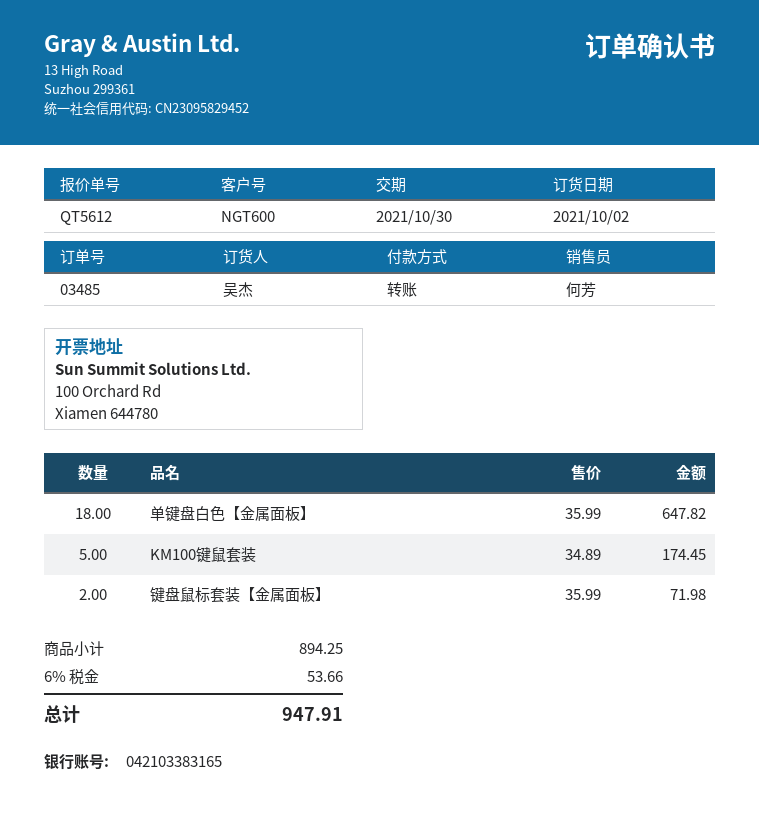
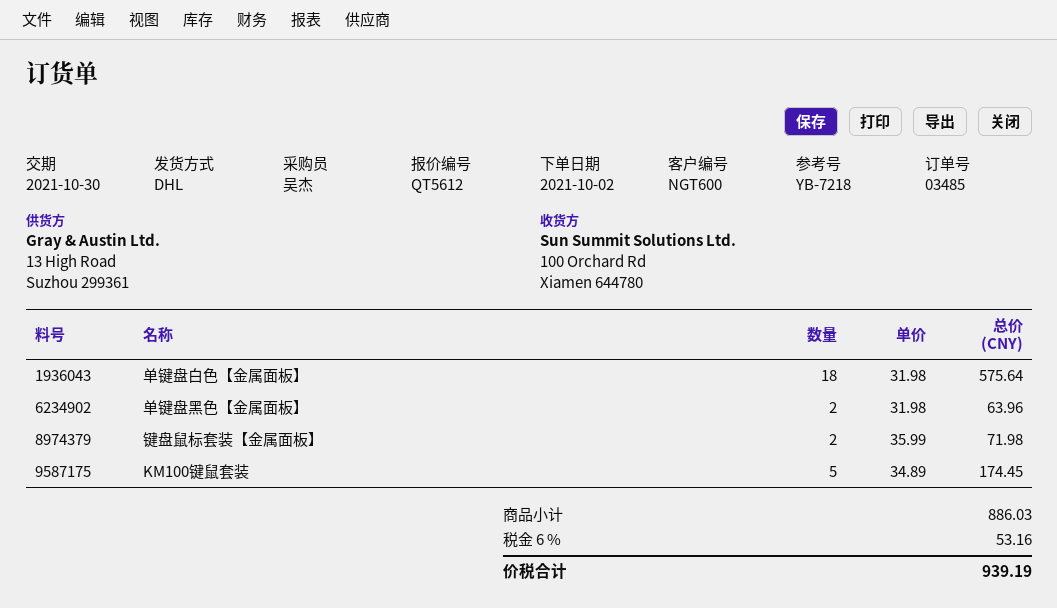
单键盘白色【金属面板】: 18 x 35.99 = 647.82 -> 18 x 31.98 = 575.64
单键盘黑色【金属面板】: none -> 2 x 31.98 = 63.96
subtotal: 894.25 -> 886.03
tax: 6% = 53.66 -> 6% = 53.16
total: 947.91 -> 939.19

